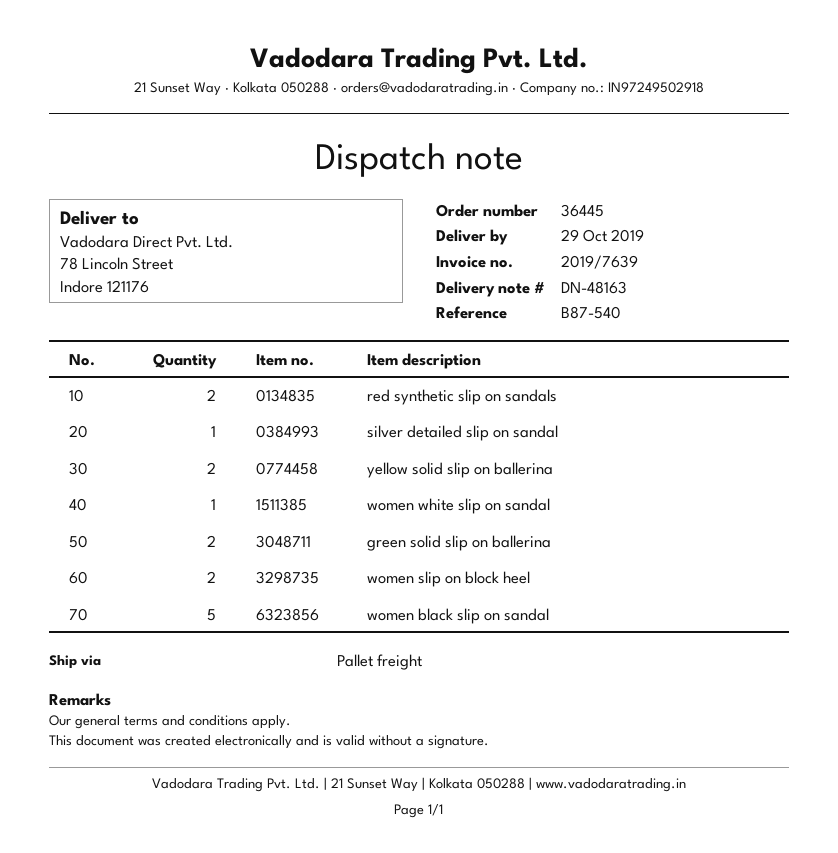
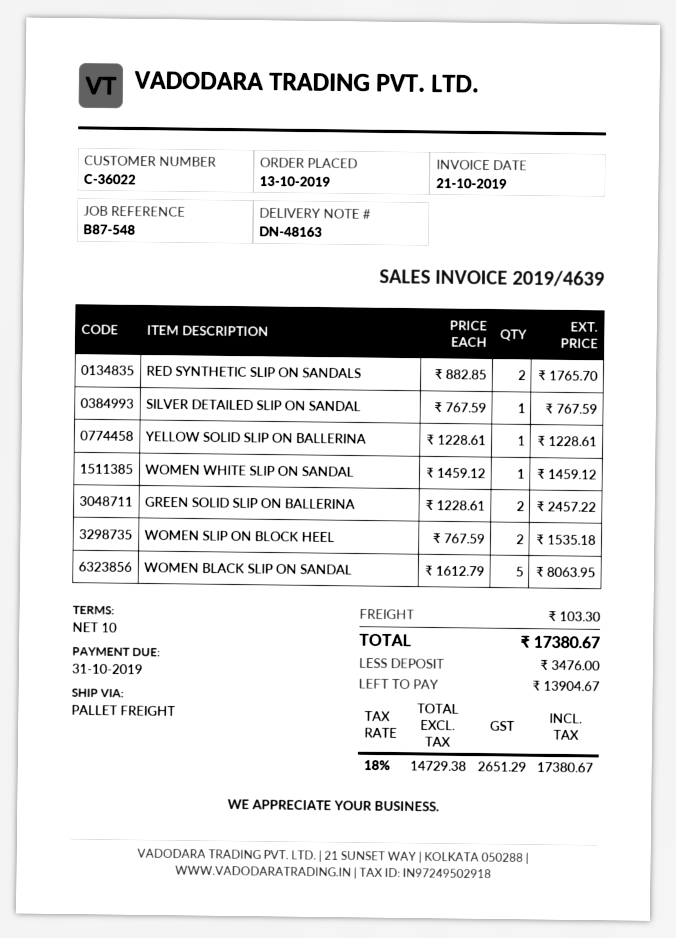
invoice number: 2019/7639 -> 2019/4639
reference: B87-540 -> B87-548
yellow solid slip on ballerina: 2 -> 1

